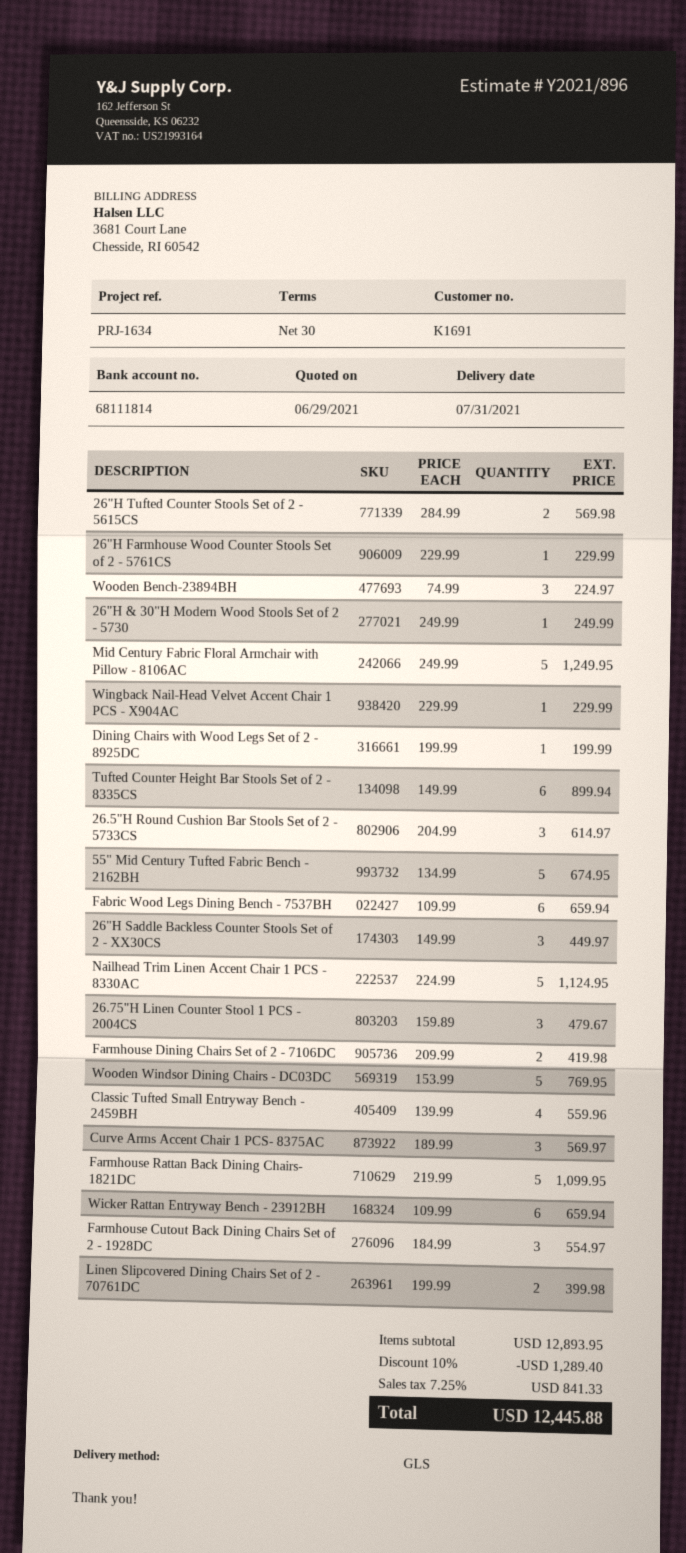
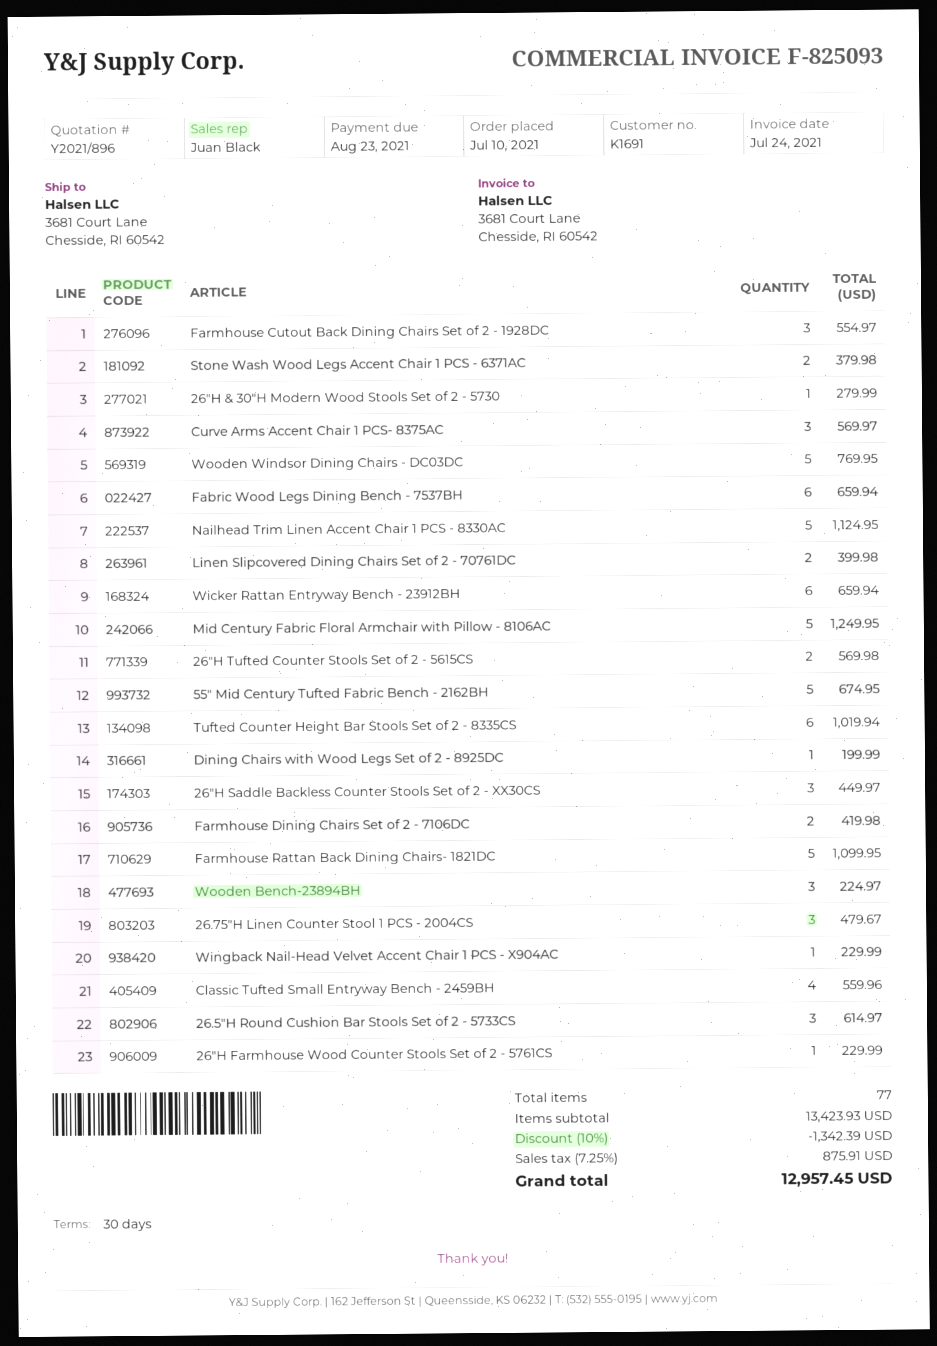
26"H & 30"H Modern Wood Stools Set of 2 - 5730: 1 for 249.99 -> 1 for 279.99
Tufted Counter Height Bar Stools Set of 2 - 8335CS: 6 for 899.94 -> 6 for 1019.94
Stone Wash Wood Legs Accent Chair 1 PCS - 6371AC: none -> 2 for 379.98
subtotal: 12893.95 -> 13423.93
discount: 10% = 1289.40 -> 10% = 1342.39
tax: 7.25% = 841.33 -> 7.25% = 875.91
total: 12445.88 -> 12957.45

